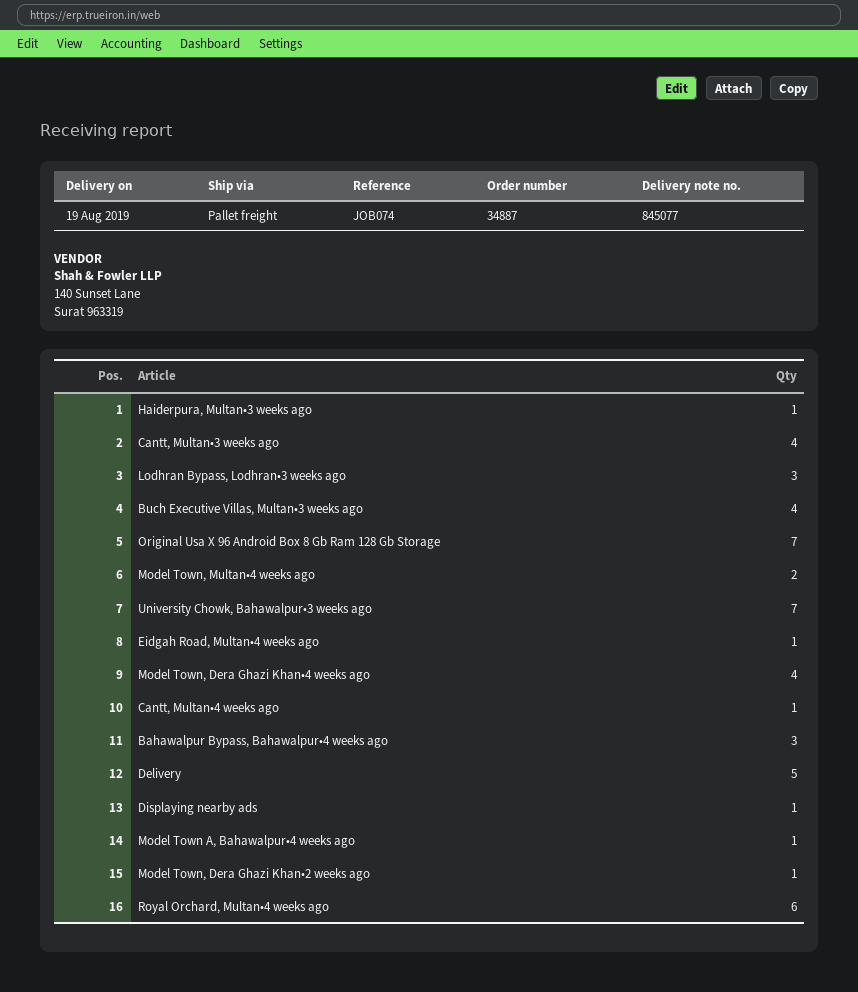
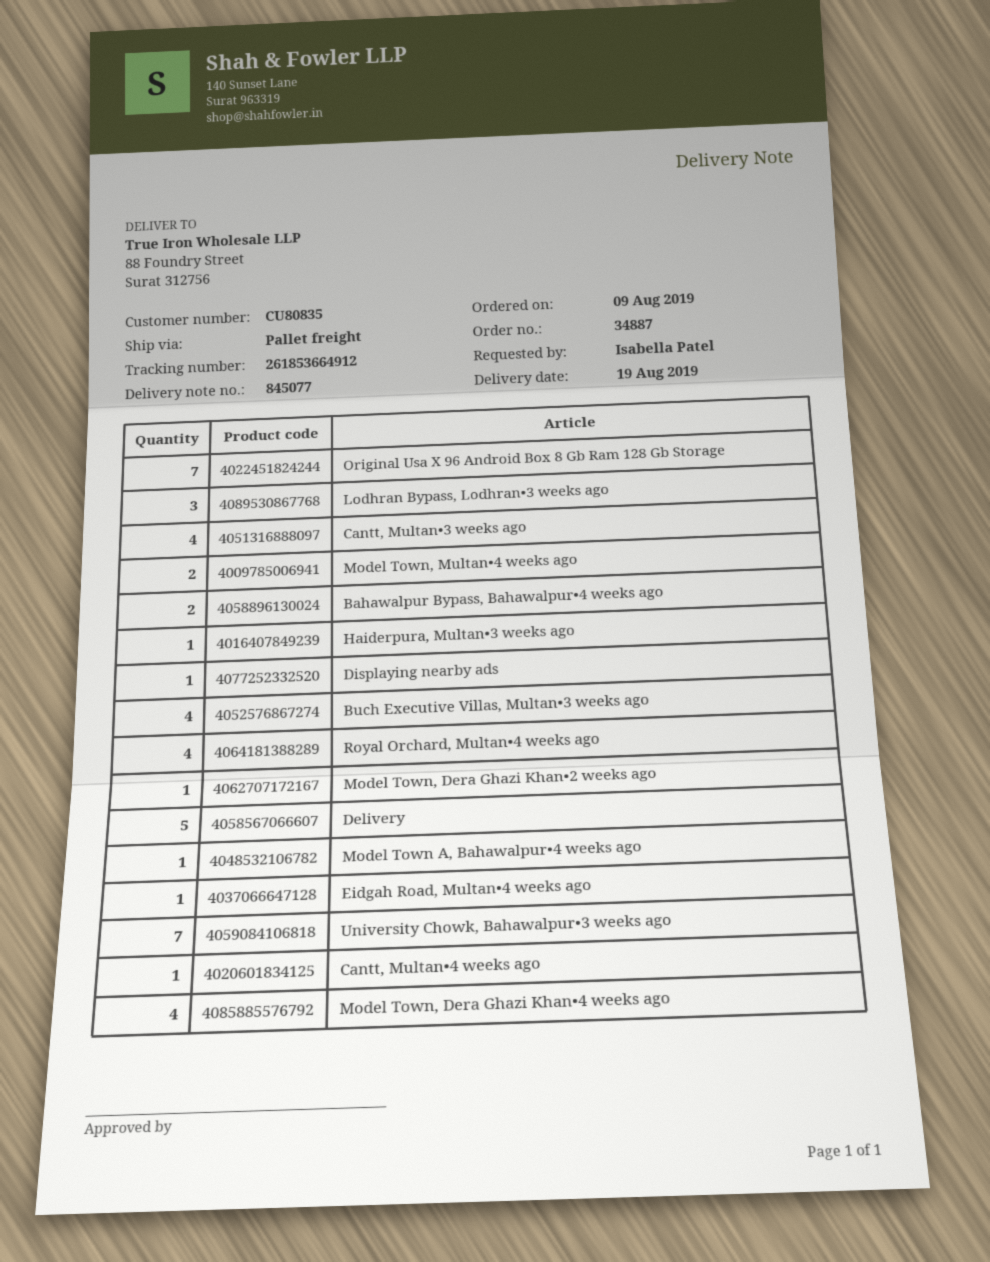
Bahawalpur Bypass, Bahawalpur•4 weeks ago: 3 -> 2
Royal Orchard, Multan•4 weeks ago: 6 -> 4

